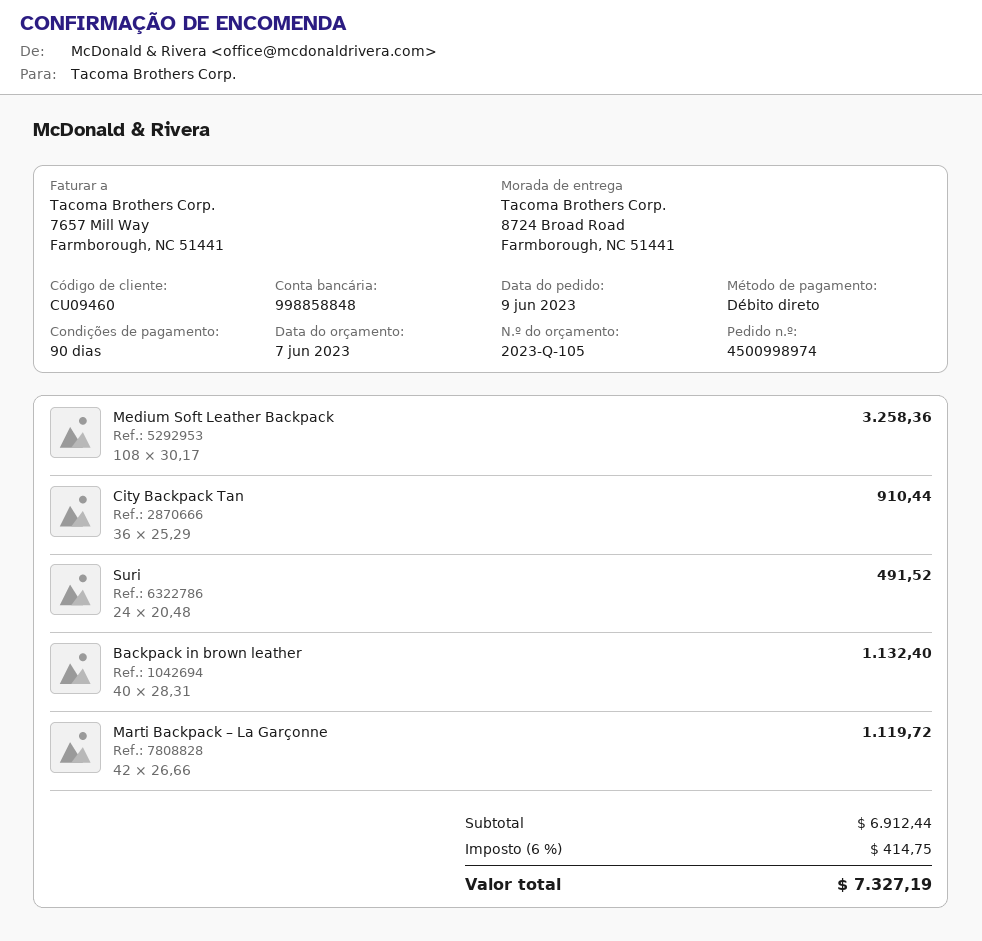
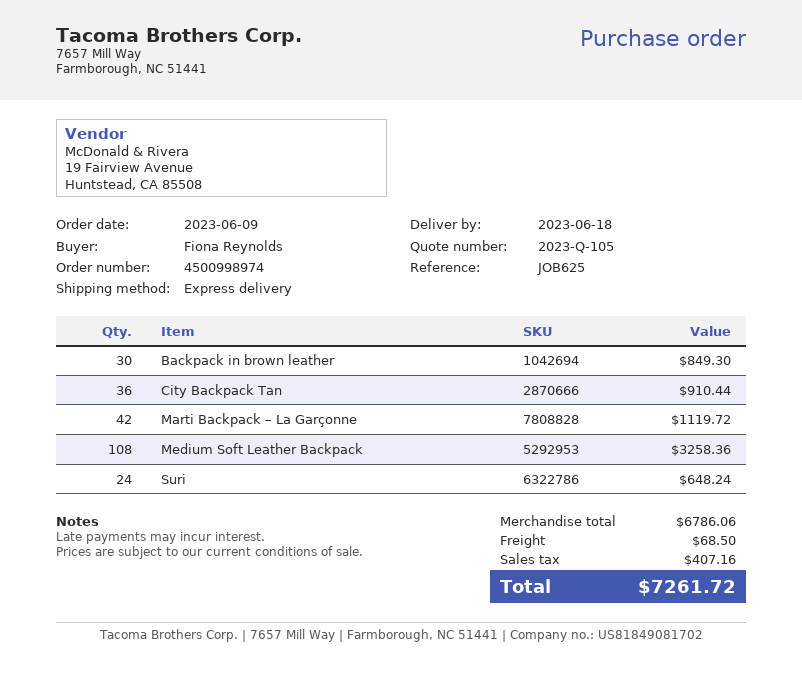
Suri: 24 for 491.52 -> 24 for 648.24
Backpack in brown leather: 40 for 1132.40 -> 30 for 849.30
subtotal: 6912.44 -> 6786.06
shipping: none -> 68.50
tax: 414.75 -> 407.16
total: 7327.19 -> 7261.72

